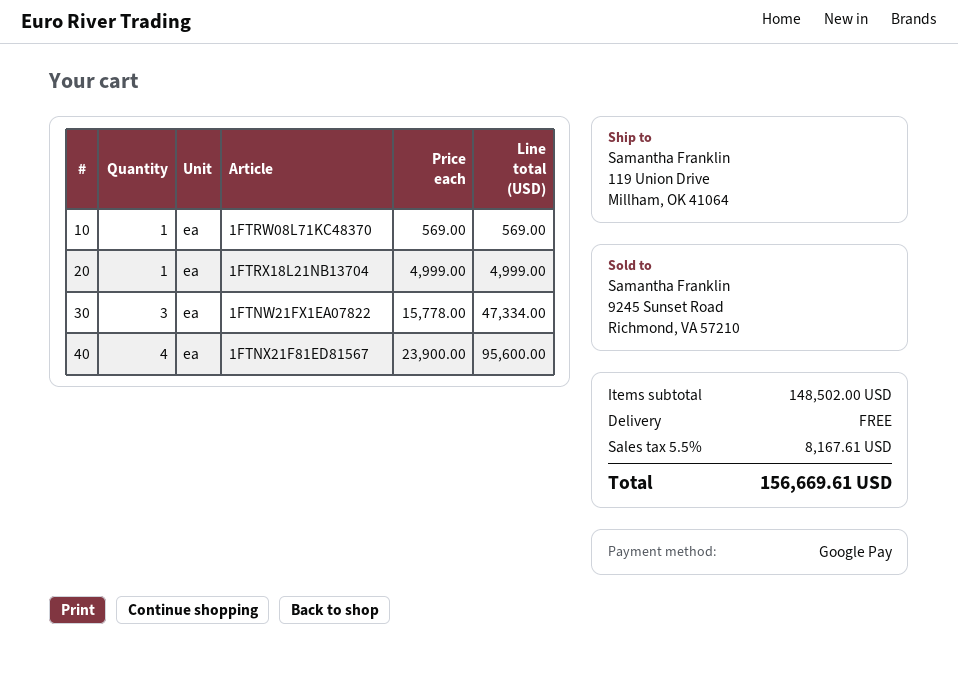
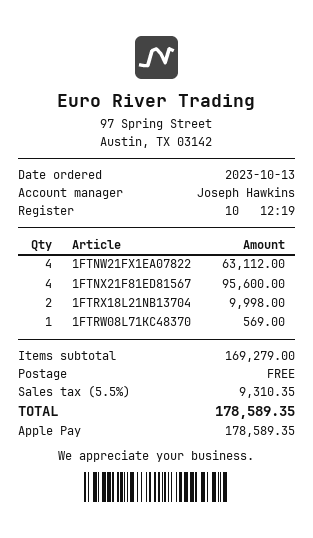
payment method: Google Pay -> Apple Pay
1FTRX18L21NB13704: 1 for 4999.00 -> 2 for 9998.00
1FTNW21FX1EA07822: 3 for 47334.00 -> 4 for 63112.00
subtotal: 148502.00 -> 169279.00
tax: 5.5% = 8167.61 -> 5.5% = 9310.35
total: 156669.61 -> 178589.35

